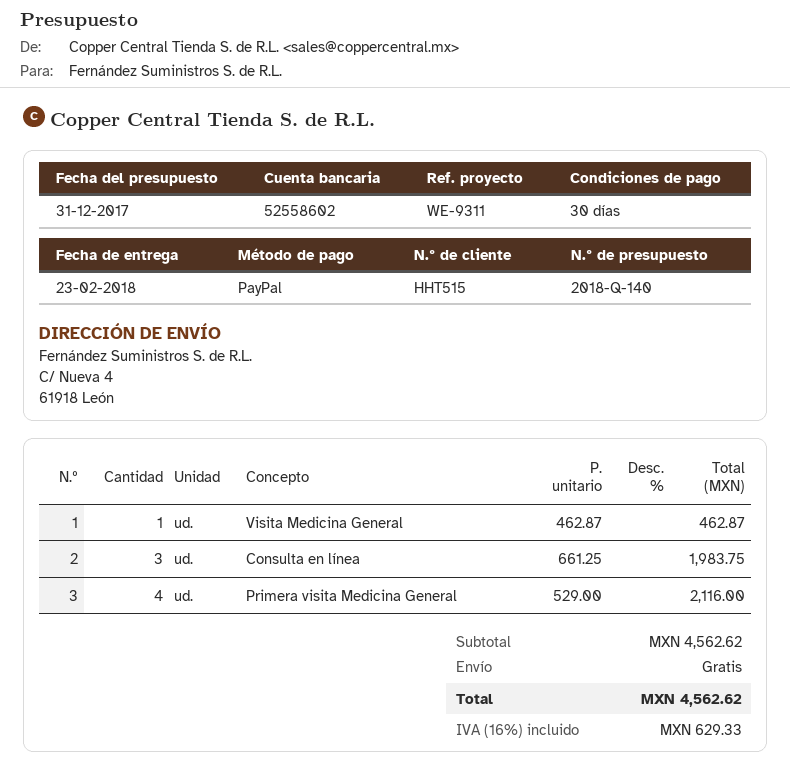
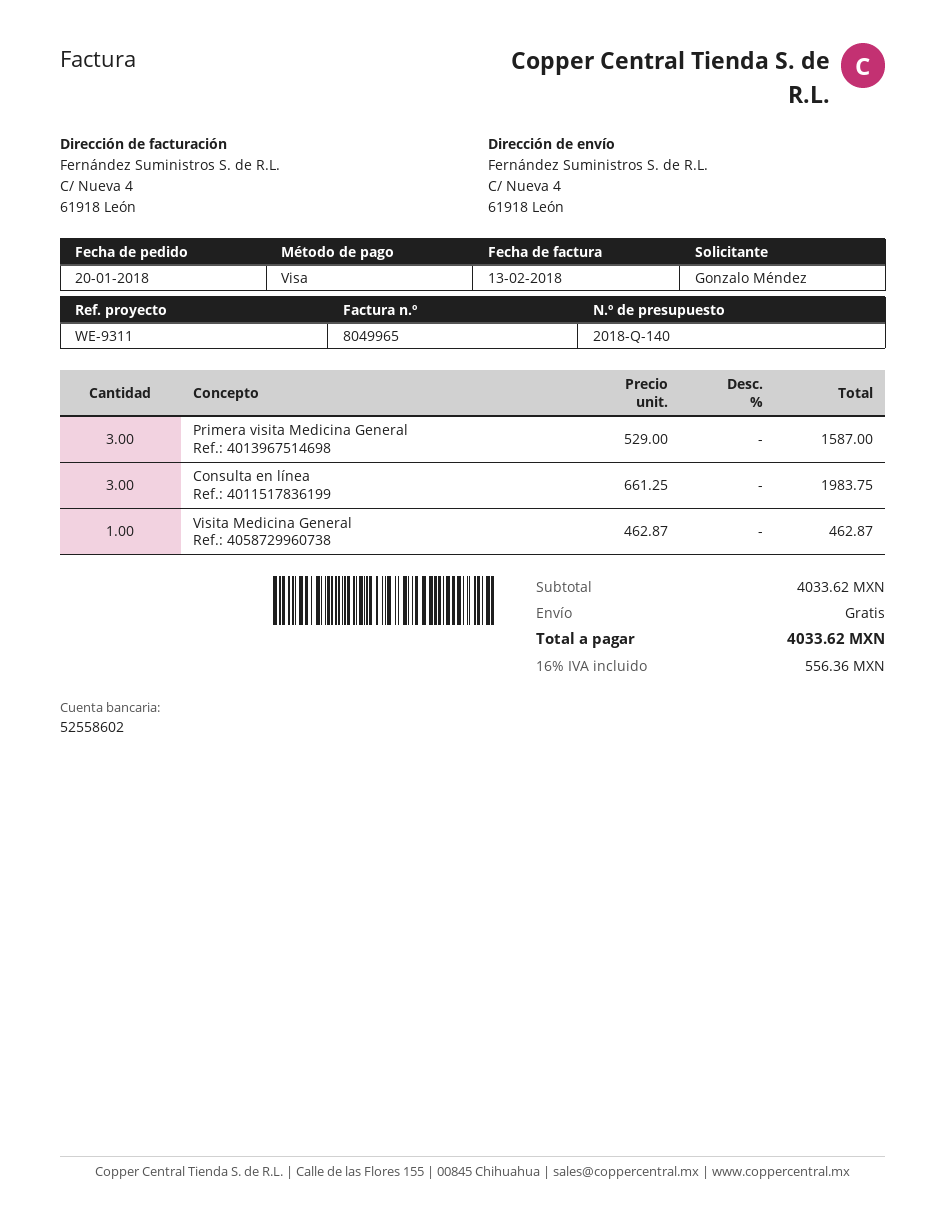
payment method: PayPal -> Visa
Primera visita Medicina General: 4 x 529.00 = 2116.00 -> 3 x 529.00 = 1587.00
subtotal: 4562.62 -> 4033.62
tax: 16% = 629.33 -> 16% = 556.36
total: 4562.62 -> 4033.62

